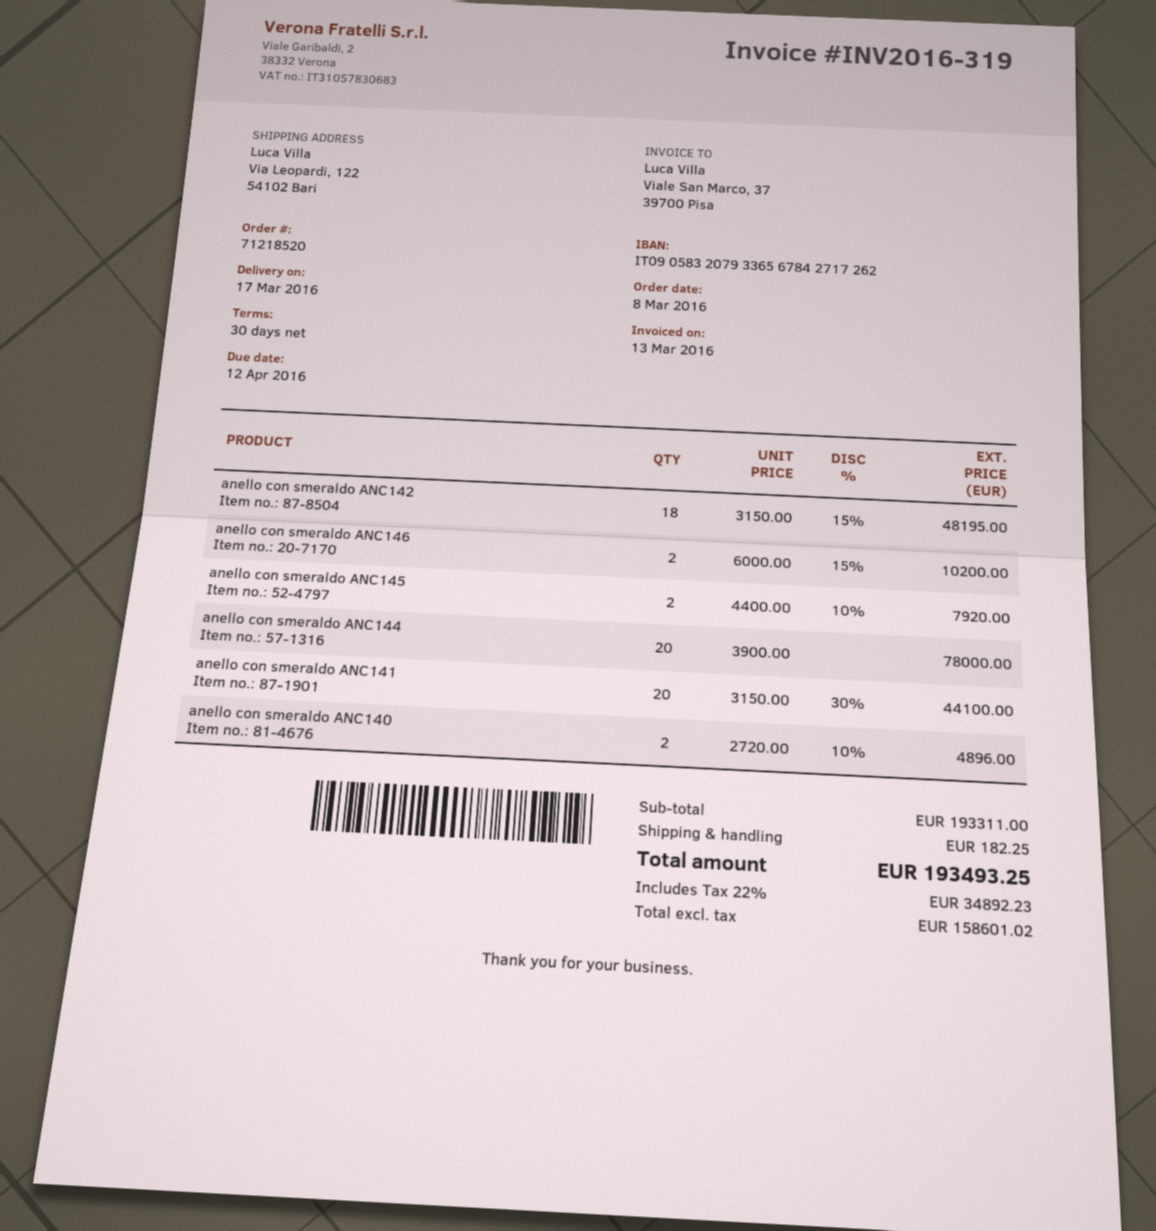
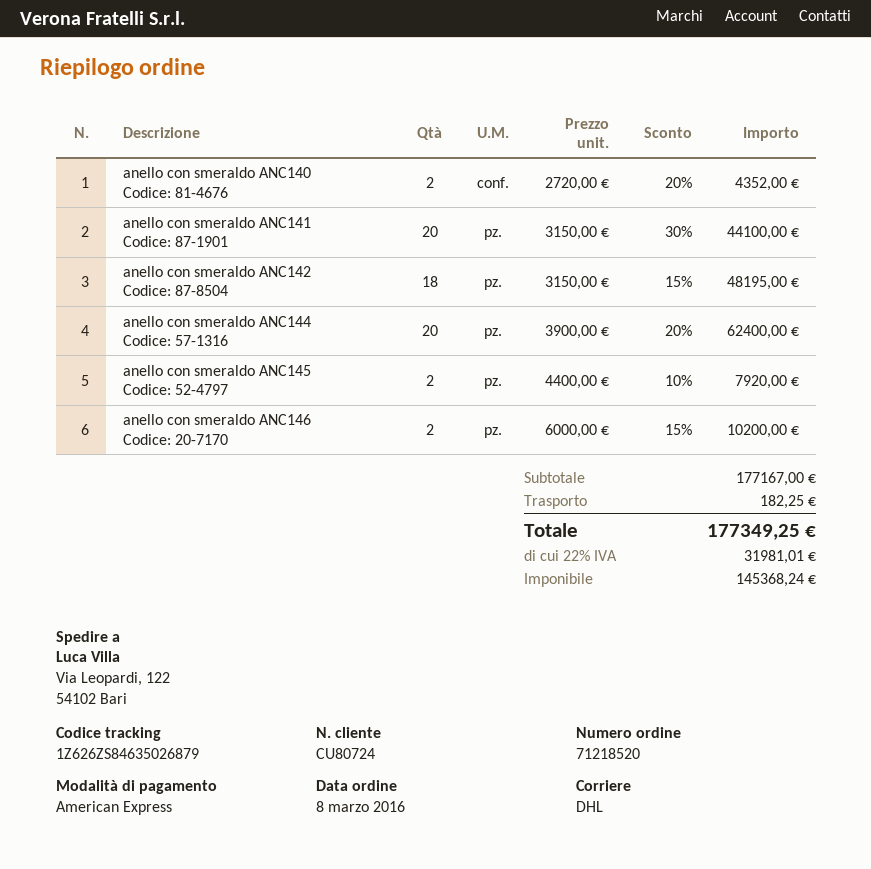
anello con smeraldo ANC144: 20 x 3900.00 = 78000.00 -> 20 x 3900.00 - 20% = 62400.00
anello con smeraldo ANC140: 2 x 2720.00 - 10% = 4896.00 -> 2 x 2720.00 - 20% = 4352.00
subtotal: 193311.00 -> 177167.00
net: 158601.02 -> 145368.24
tax: 22% = 34892.23 -> 22% = 31981.01
total: 193493.25 -> 177349.25

